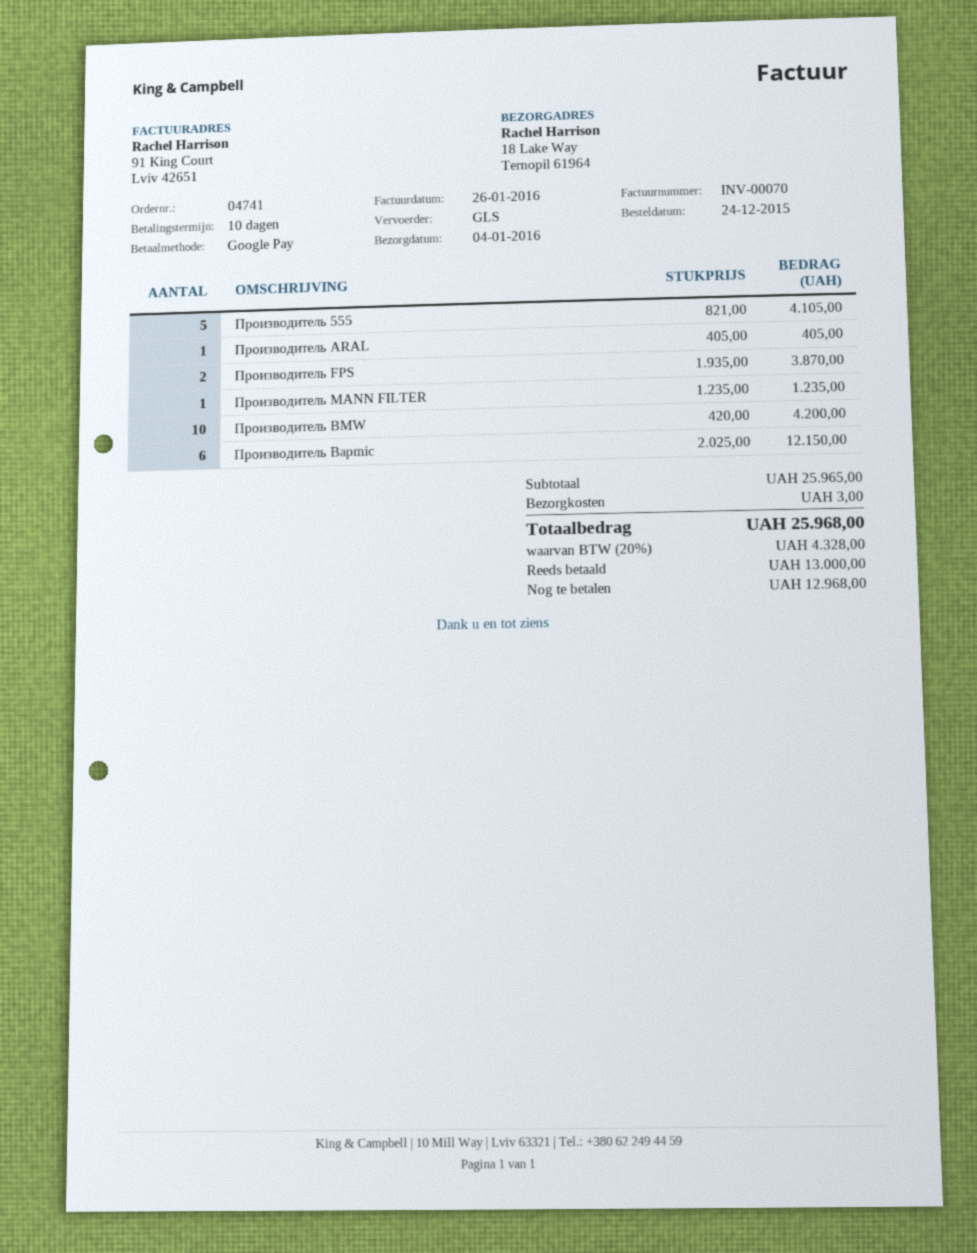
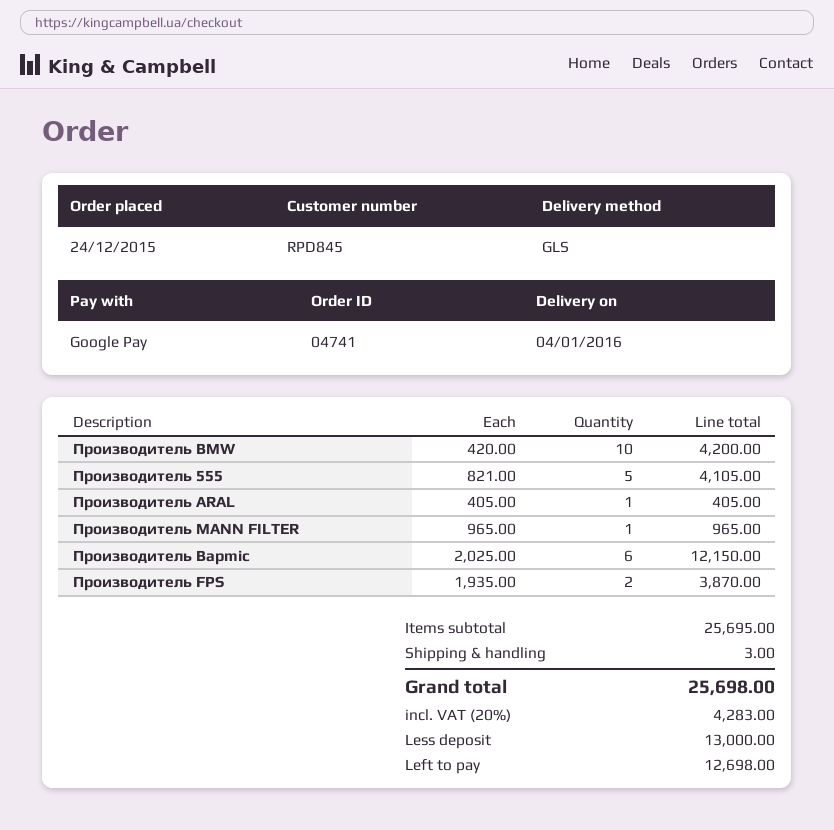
Производитель MANN FILTER: 1 x 1235.00 = 1235.00 -> 1 x 965.00 = 965.00
subtotal: 25965.00 -> 25695.00
tax: 20% = 4328.00 -> 20% = 4283.00
total: 25968.00 -> 25698.00
balance: 12968.00 -> 12698.00

